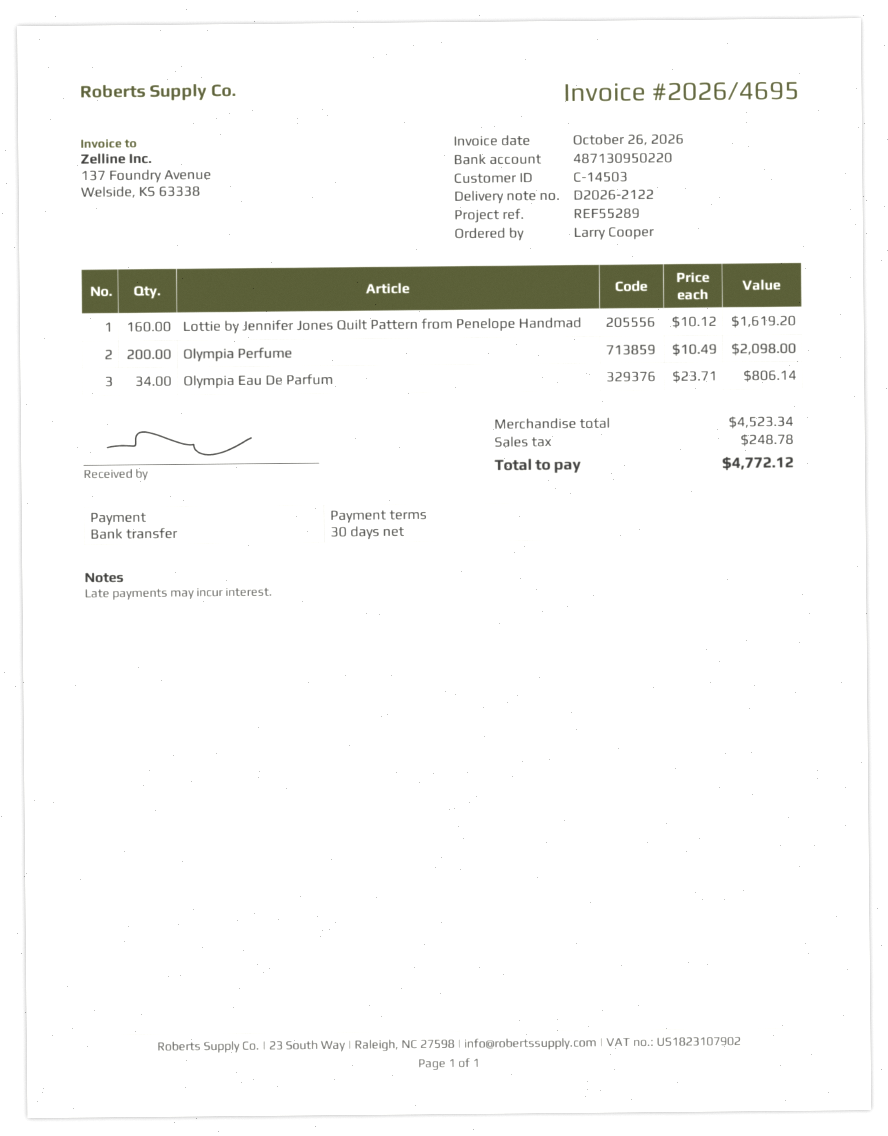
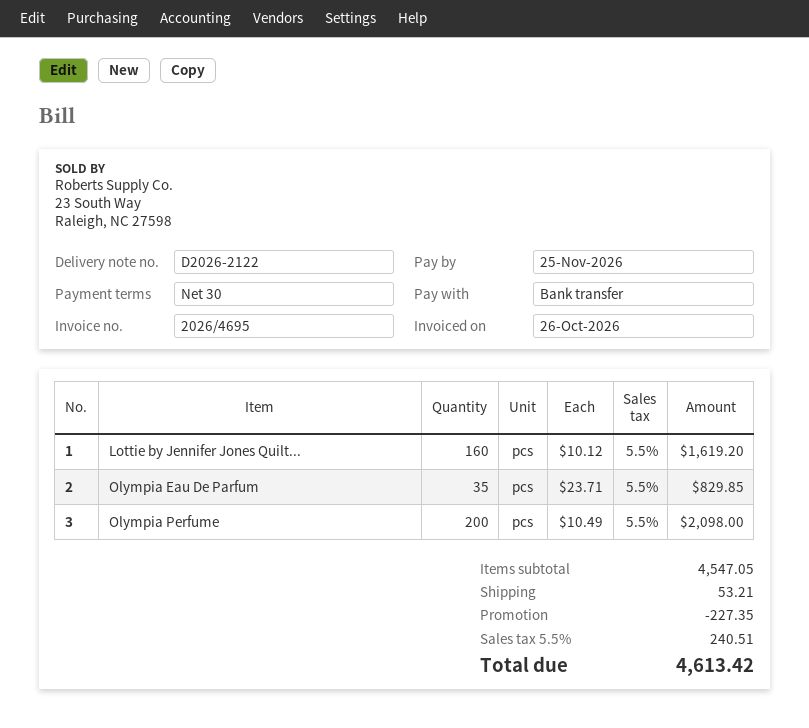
Olympia Eau De Parfum: 34 x 23.71 = 806.14 -> 35 x 23.71 = 829.85
subtotal: 4523.34 -> 4547.05
discount: none -> 227.35
shipping: none -> 53.21
tax: 248.78 -> 240.51
total: 4772.12 -> 4613.42

